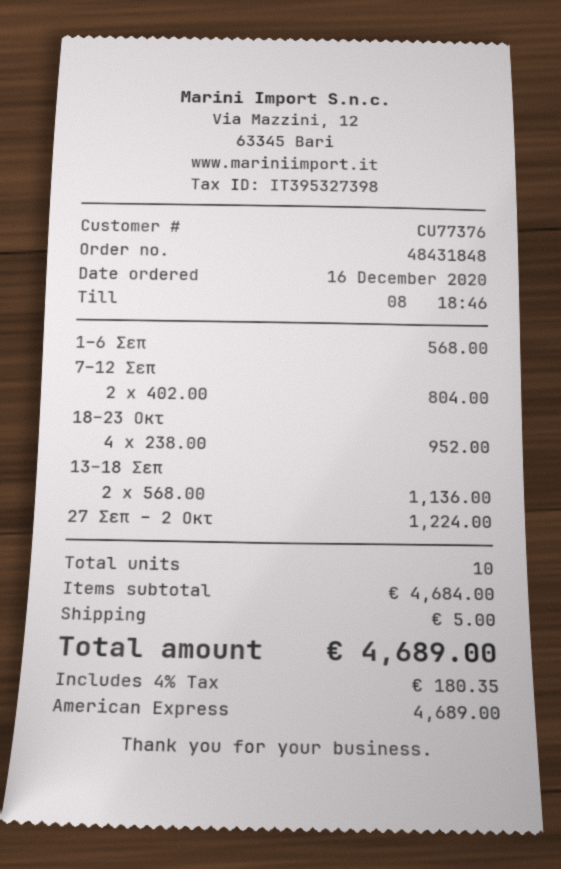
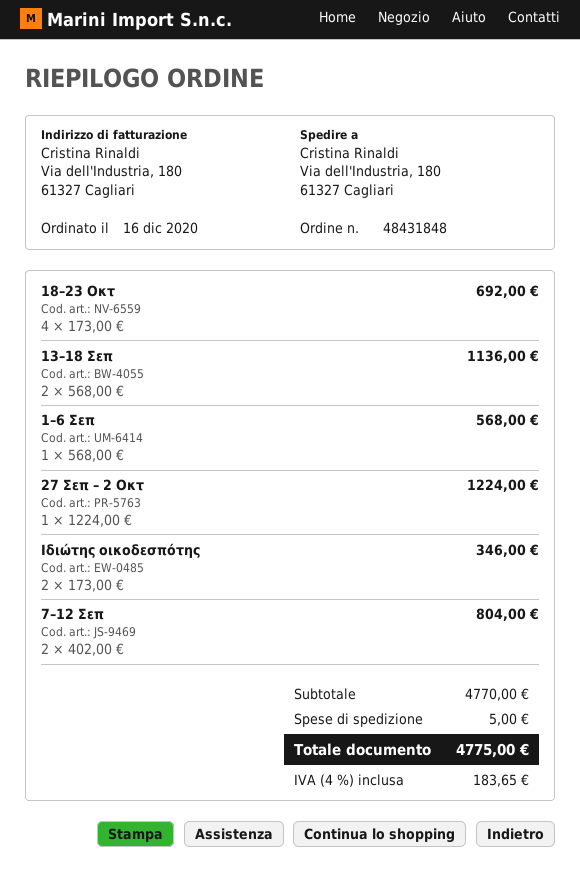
18–23 Οκτ: 4 x 238.00 = 952.00 -> 4 x 173.00 = 692.00
Ιδιώτης οικοδεσπότης: none -> 2 x 173.00 = 346.00
subtotal: 4684.00 -> 4770.00
tax: 4% = 180.35 -> 4% = 183.65
total: 4689.00 -> 4775.00

